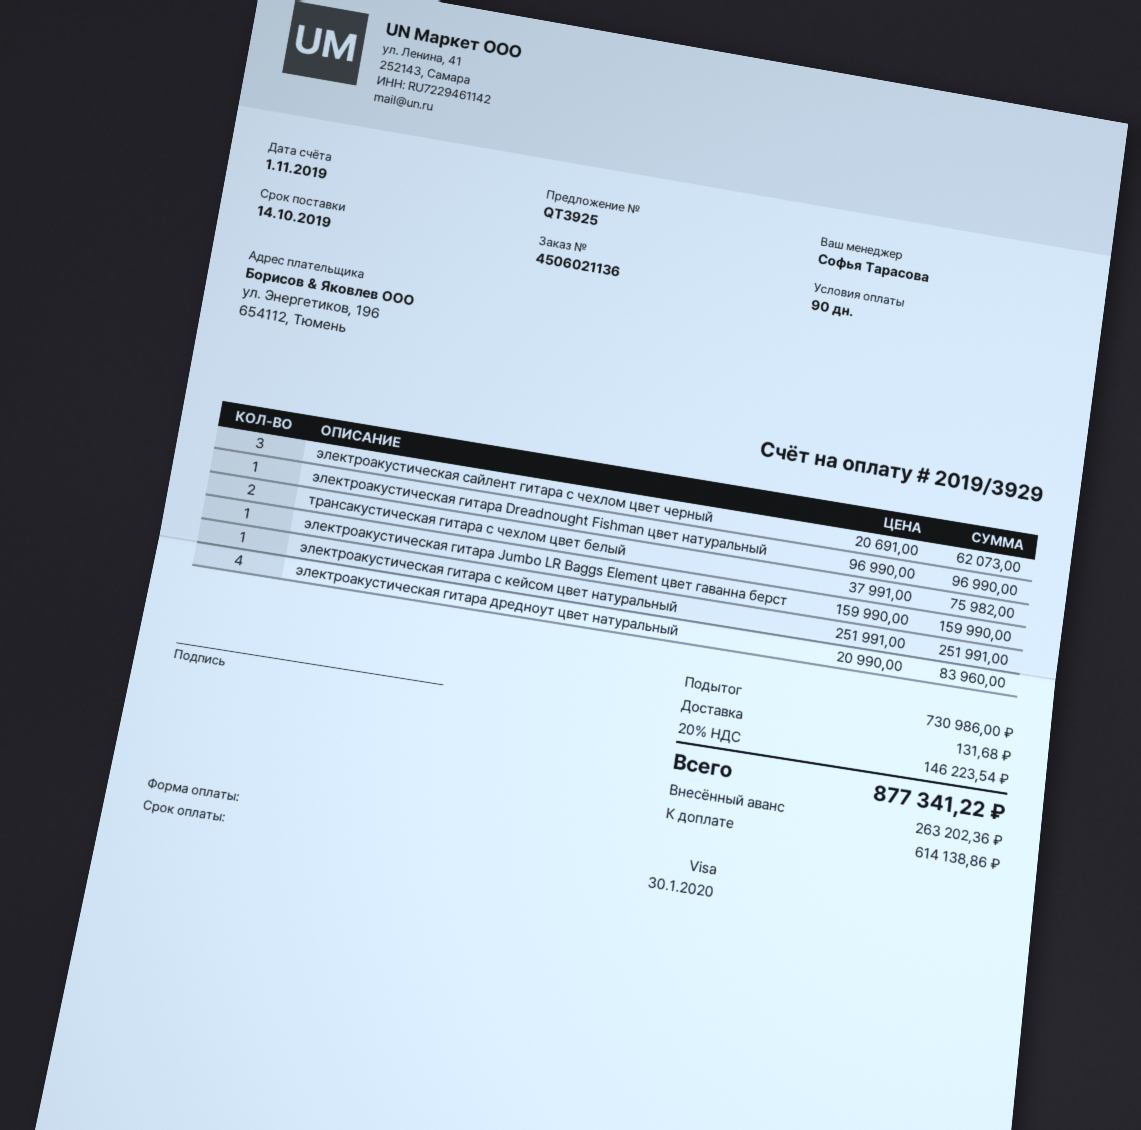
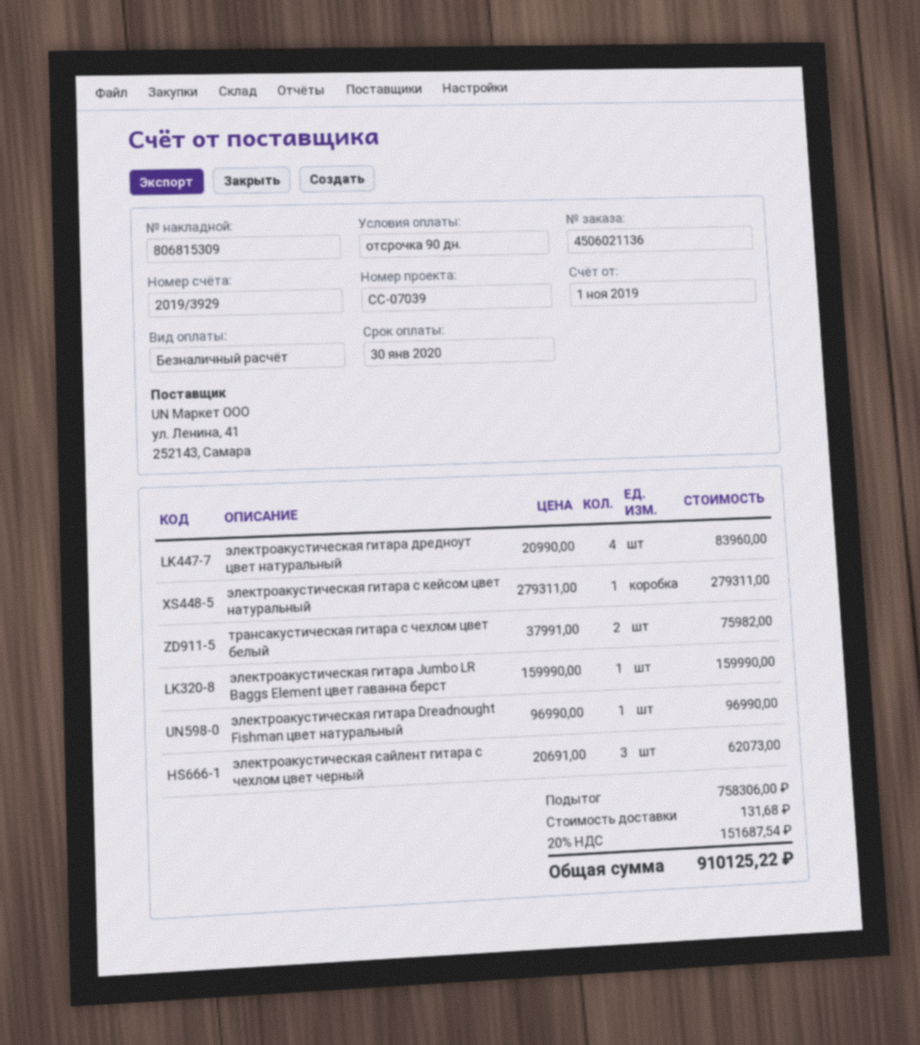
payment method: Visa -> bank transfer
электроакустическая гитара с кейсом цвет натуральный: 1 x 251991.00 = 251991.00 -> 1 x 279311.00 = 279311.00
subtotal: 730986.00 -> 758306.00
tax: 20% = 146223.54 -> 20% = 151687.54
total: 877341.22 -> 910125.22

